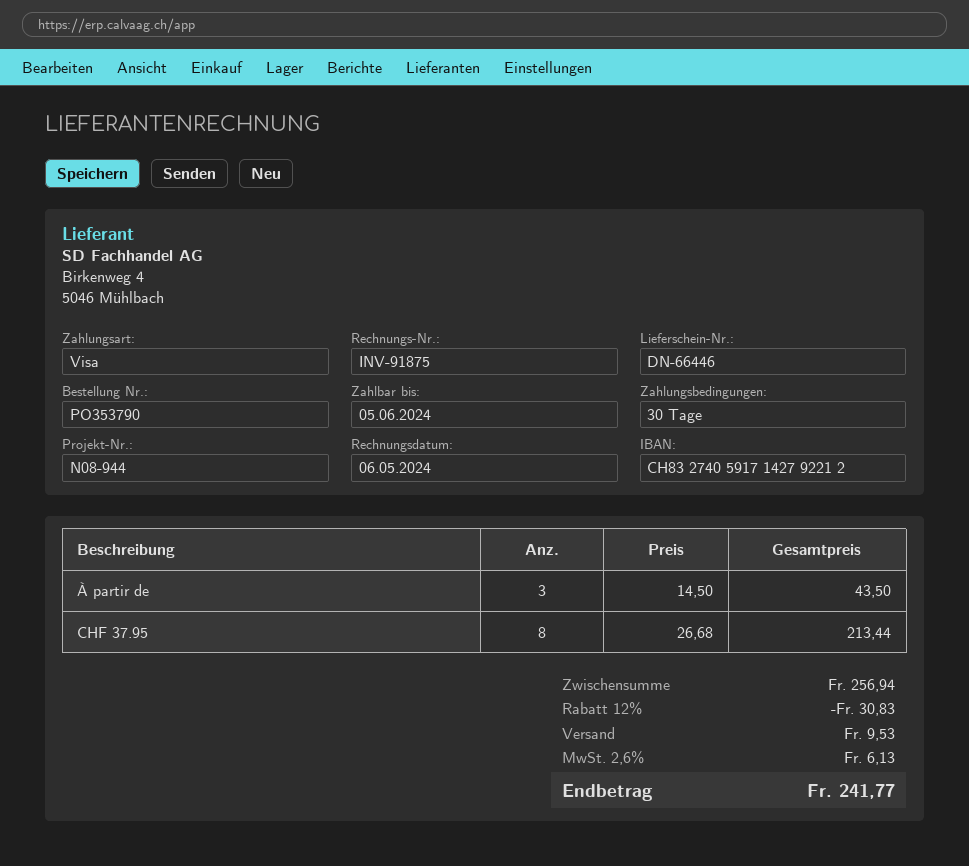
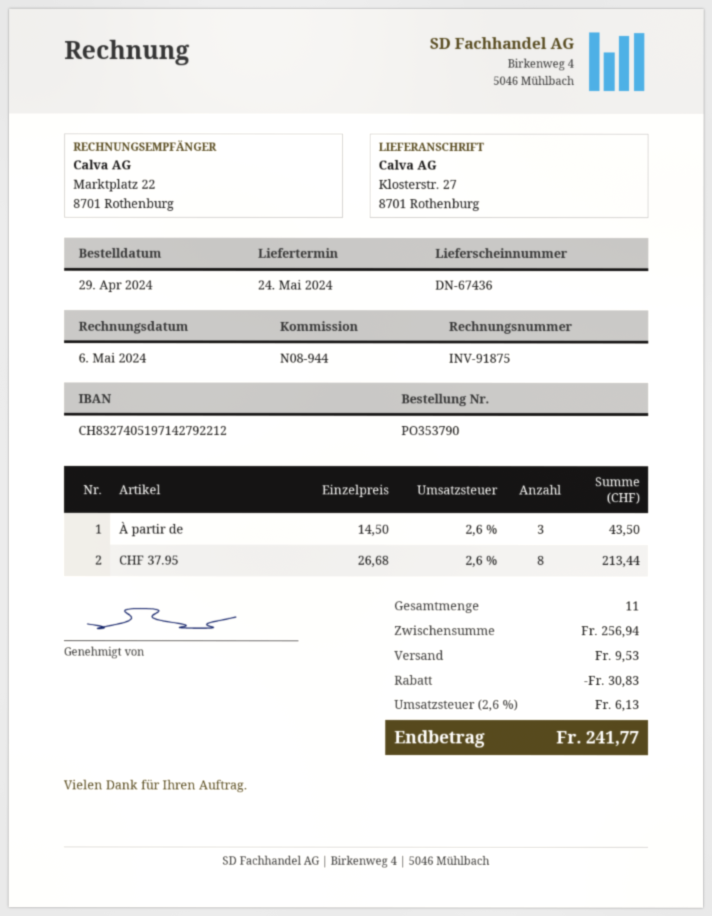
delivery note number: DN-66446 -> DN-67436
bank account: CH8327405917142792212 -> CH8327405197142792212

